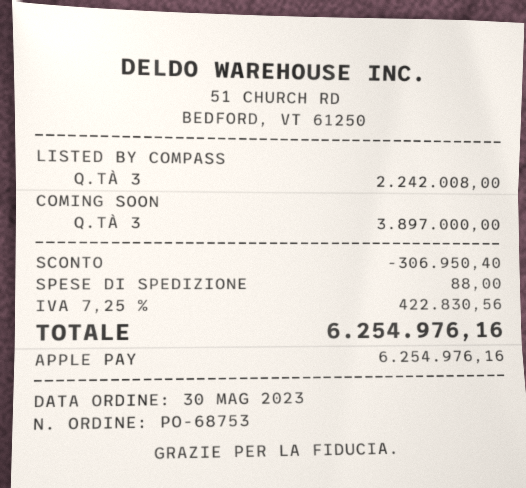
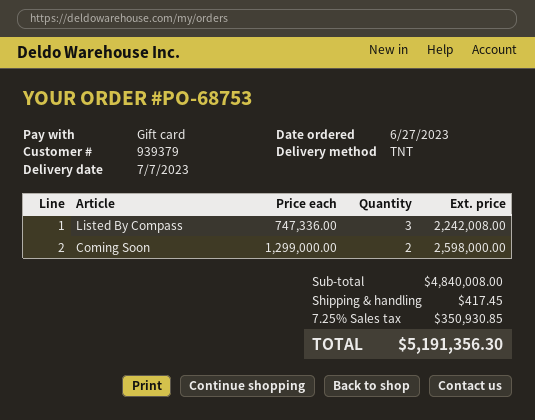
order date: 2023-05-30 -> 2023-06-27
payment method: Apple Pay -> gift card
COMING SOON: 3 for 3897000.00 -> 2 for 2598000.00
discount: 306950.40 -> none
shipping: 88.00 -> 417.45
tax: 7.25% = 422830.56 -> 7.25% = 350930.85
total: 6254976.16 -> 5191356.30

